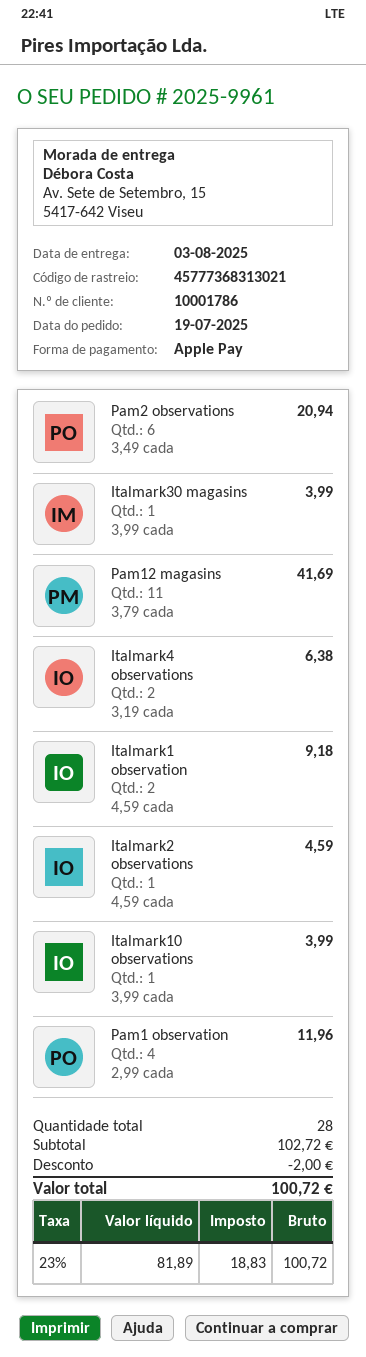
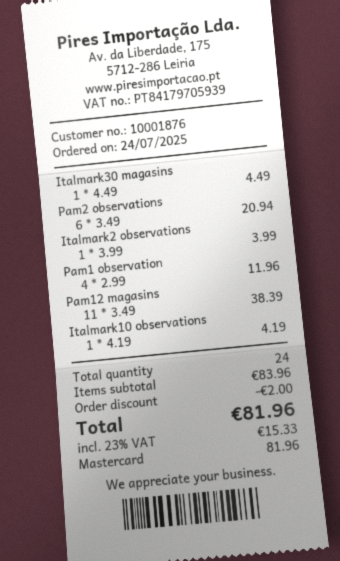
order date: 2025-07-19 -> 2025-07-24
customer number: 10001786 -> 10001876
payment method: Apple Pay -> Mastercard
Italmark30 magasins: 1 x 3.99 = 3.99 -> 1 x 4.49 = 4.49
Pam12 magasins: 11 x 3.79 = 41.69 -> 11 x 3.49 = 38.39
Italmark4 observations: 2 x 3.19 = 6.38 -> none
Italmark1 observation: 2 x 4.59 = 9.18 -> none
Italmark2 observations: 1 x 4.59 = 4.59 -> 1 x 3.99 = 3.99
Italmark10 observations: 1 x 3.99 = 3.99 -> 1 x 4.19 = 4.19
total quantity: 28 -> 24
subtotal: 102.72 -> 83.96
tax: 23% = 18.83 -> 23% = 15.33
total: 100.72 -> 81.96

